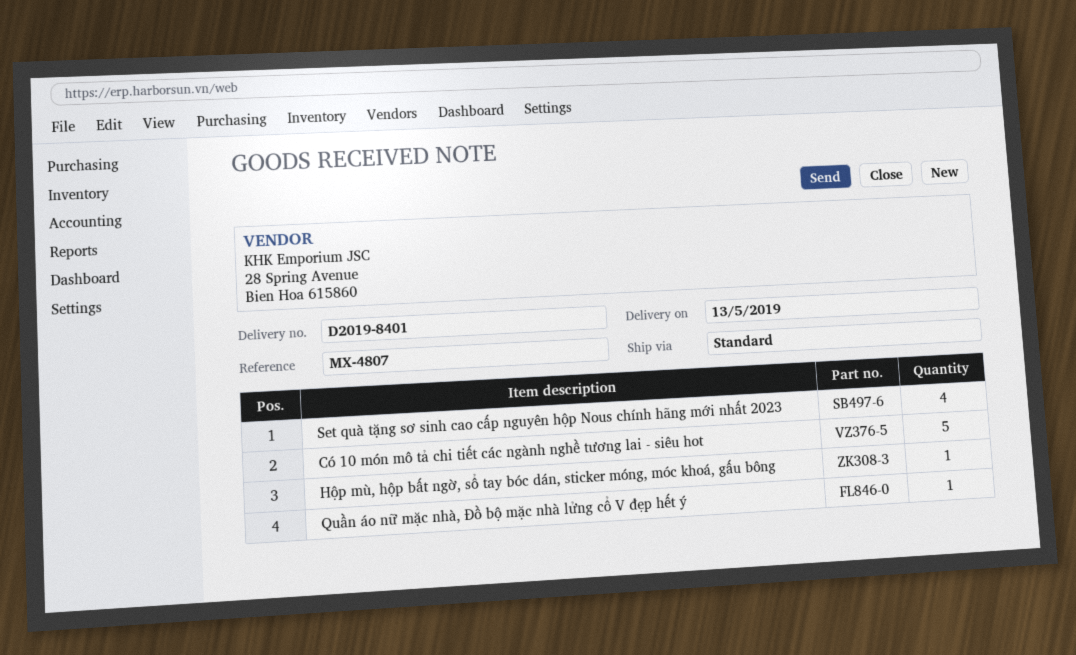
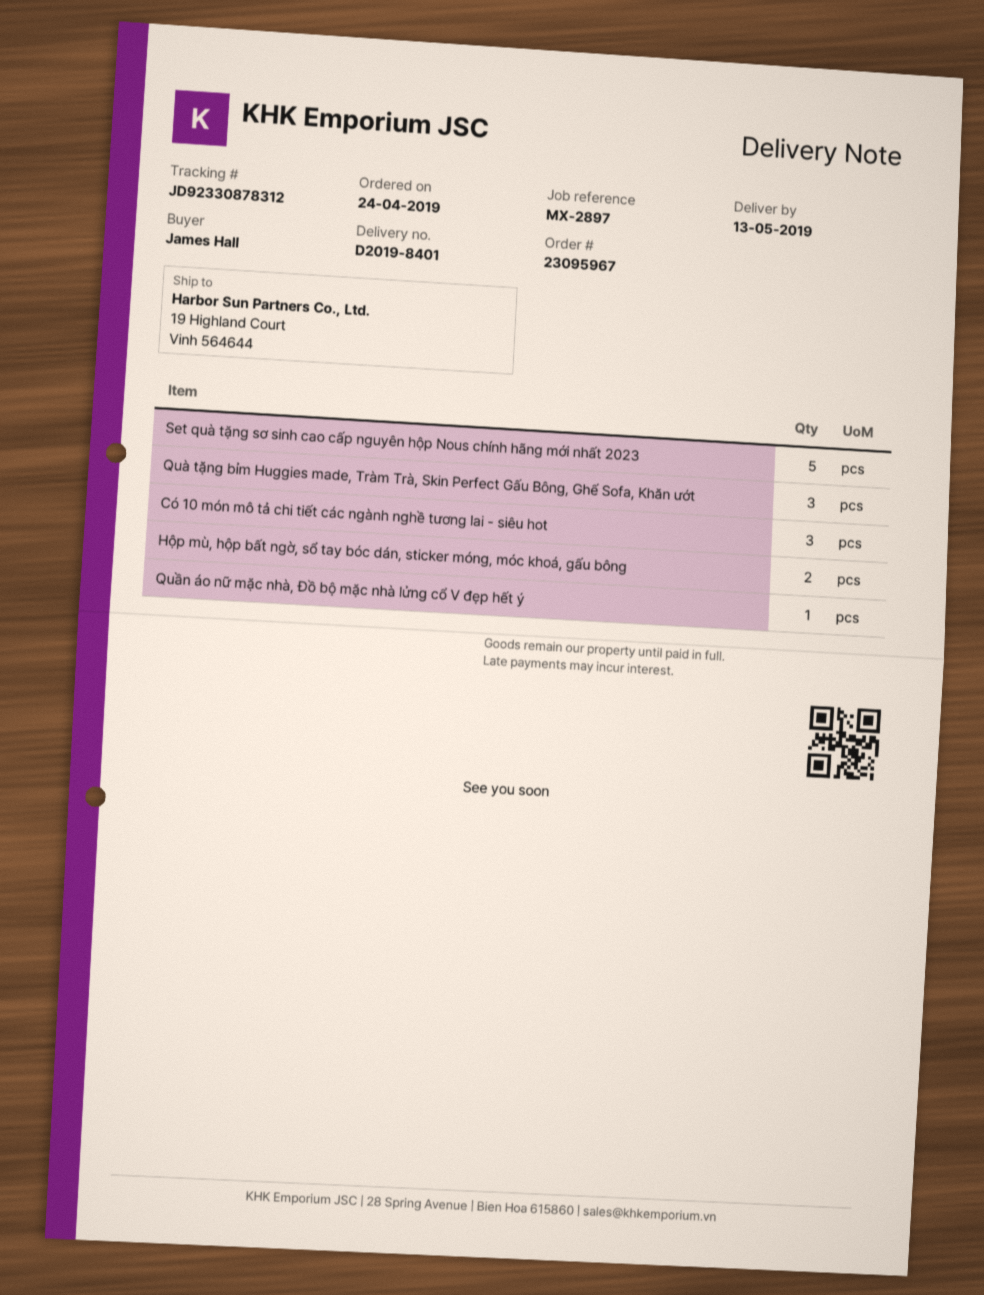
reference: MX-4807 -> MX-2897
Set quà tặng sơ sinh cao cấp nguyên hộp Nous chính hãng mới nhất 2023: 4 -> 5
Có 10 món mô tả chi tiết các ngành nghề tương lai - siêu hot: 5 -> 3
Hộp mù, hộp bất ngờ, sổ tay bóc dán, sticker móng, móc khoá, gấu bông: 1 -> 2
Quà tặng bỉm Huggies made, Tràm Trà, Skin Perfect Gấu Bông, Ghế Sofa, Khăn ướt: none -> 3

